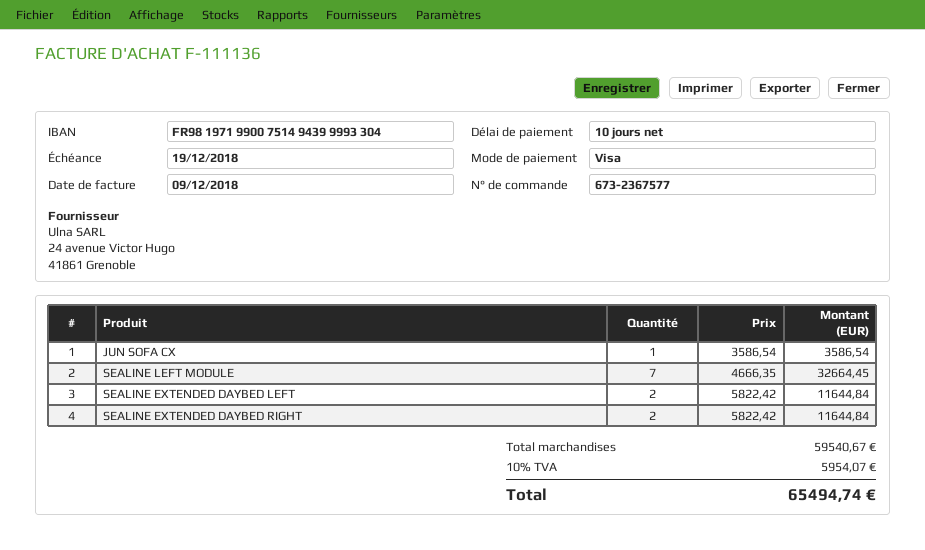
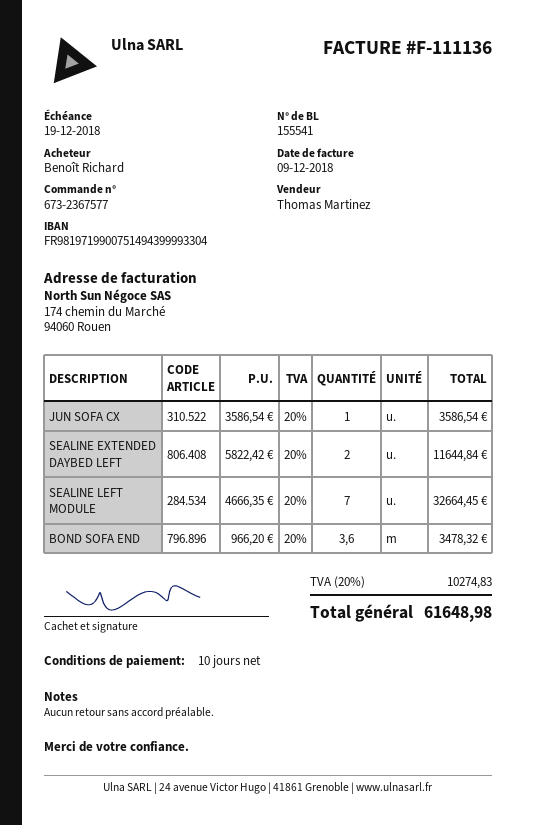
SEALINE EXTENDED DAYBED RIGHT: 2 x 5822.42 = 11644.84 -> none
BOND SOFA END: none -> 3.6 x 966.20 = 3478.32
tax: 10% = 5954.07 -> 20% = 10274.83
total: 65494.74 -> 61648.98

